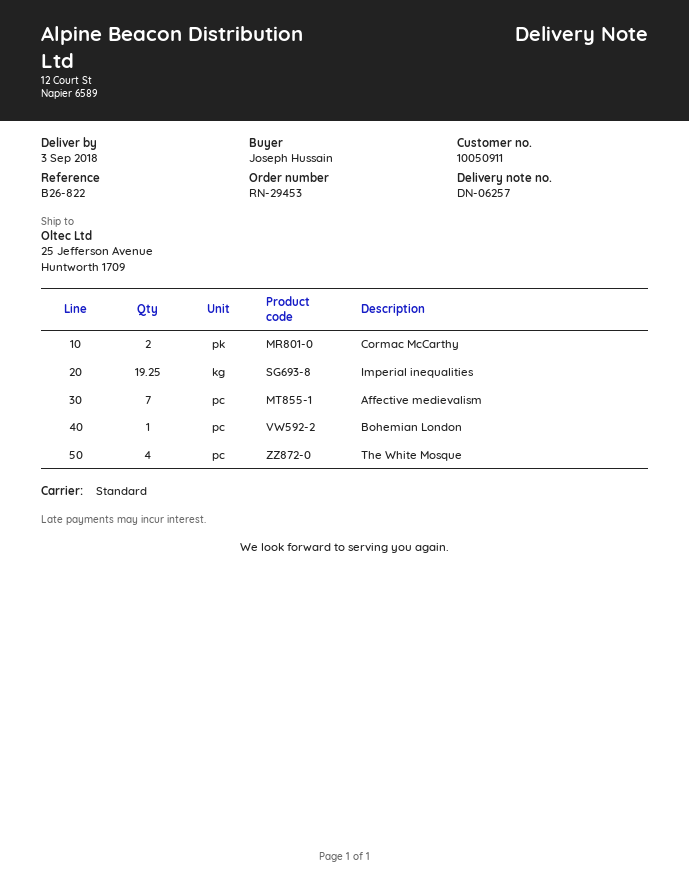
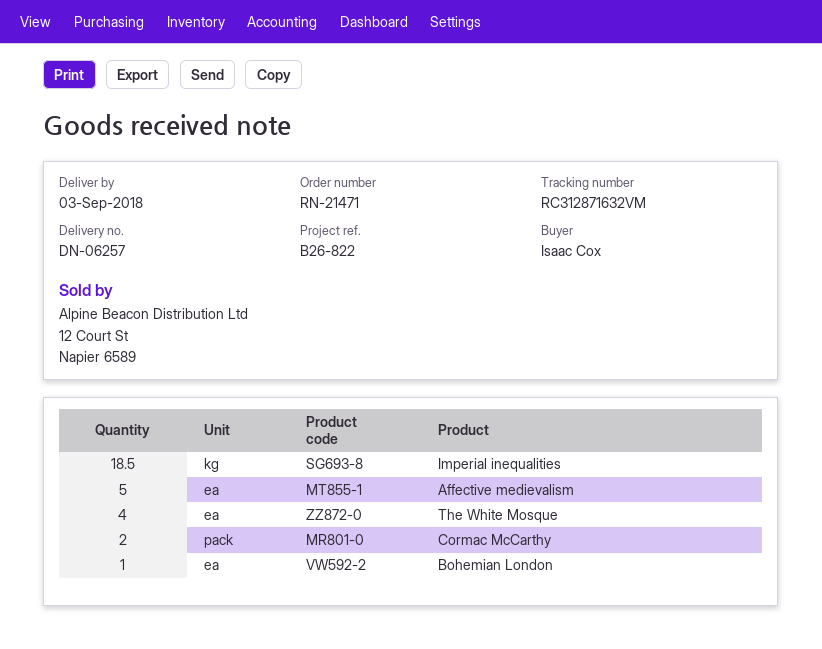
order number: RN-29453 -> RN-21471
ordered by: Joseph Hussain -> Isaac Cox
Imperial inequalities: 19.25 -> 18.5
Affective medievalism: 7 -> 5

